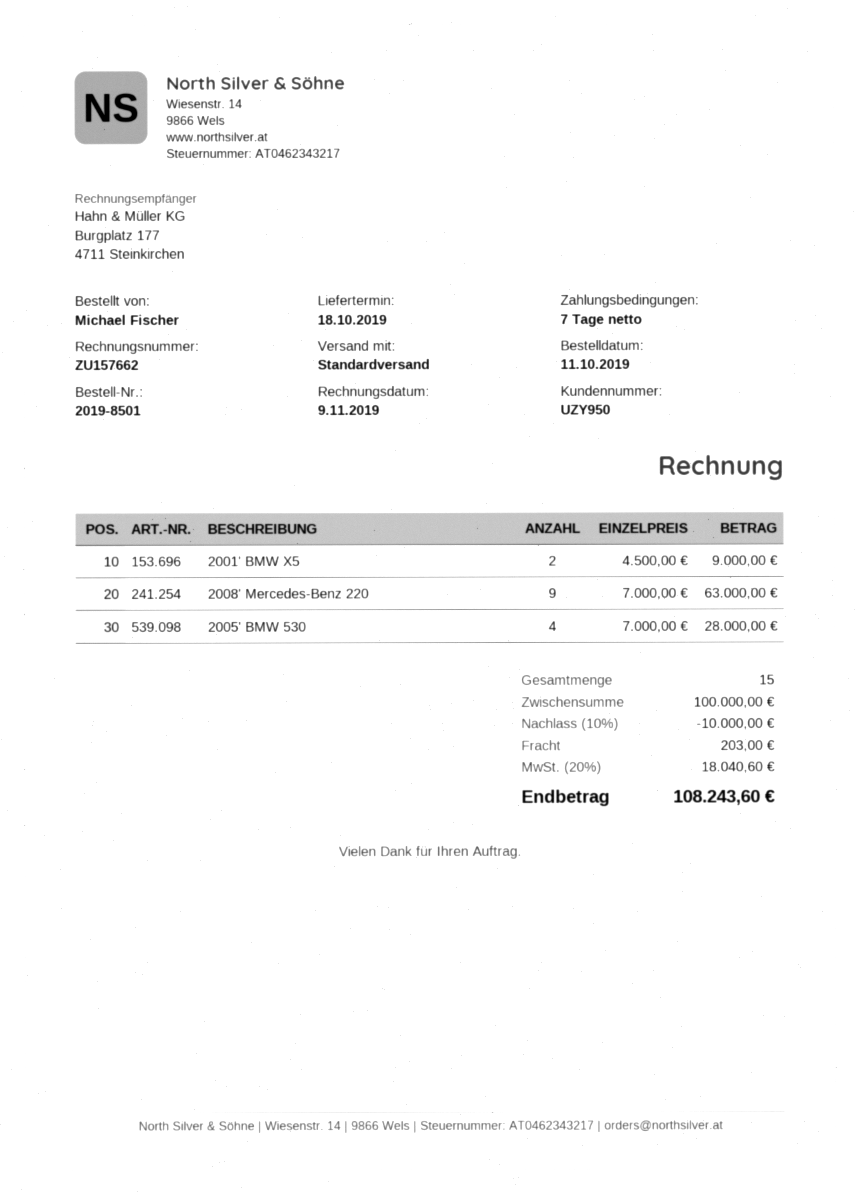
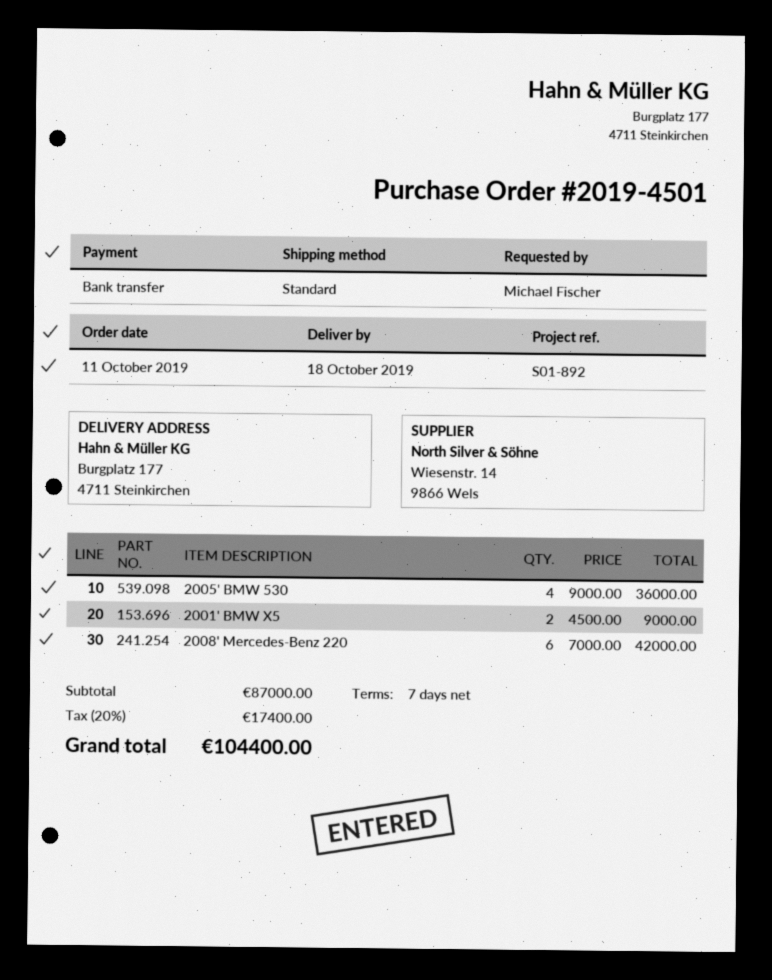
order number: 2019-8501 -> 2019-4501
2008' Mercedes-Benz 220: 9 x 7000.00 = 63000.00 -> 6 x 7000.00 = 42000.00
2005' BMW 530: 4 x 7000.00 = 28000.00 -> 4 x 9000.00 = 36000.00
subtotal: 100000.00 -> 87000.00
discount: 10% = 10000.00 -> none
shipping: 203.00 -> none
tax: 20% = 18040.60 -> 20% = 17400.00
total: 108243.60 -> 104400.00

